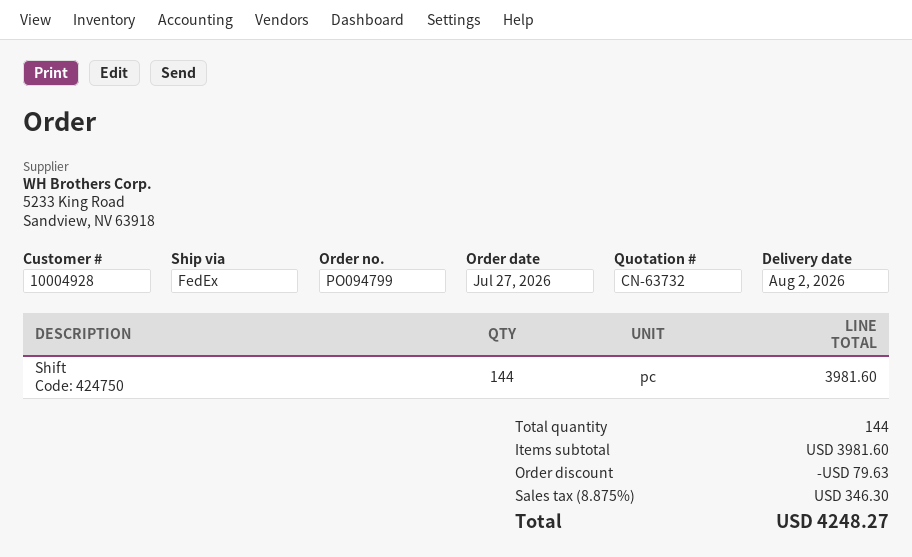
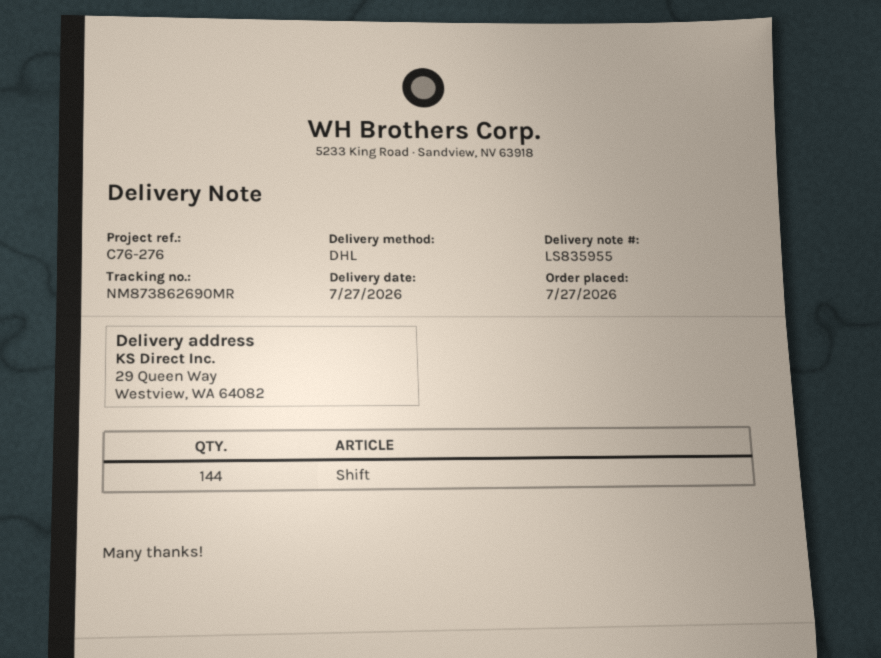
delivery date: 2026-08-02 -> 2026-07-27
shipping method: FedEx -> DHL

